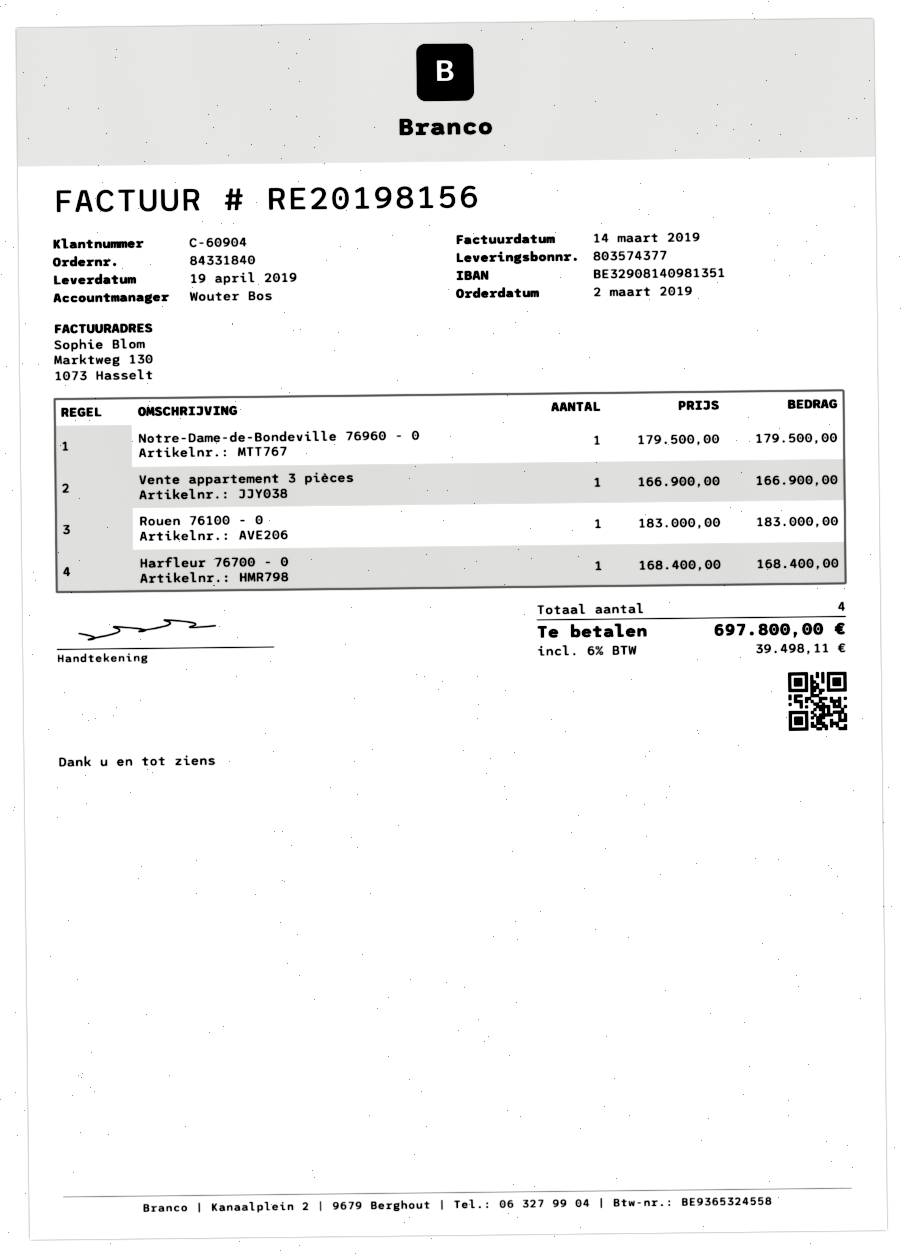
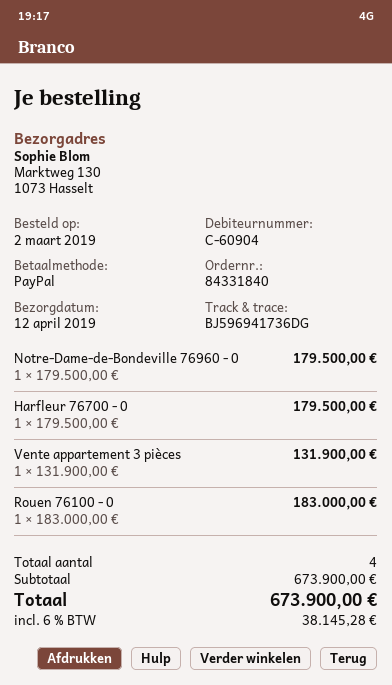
delivery date: 2019-04-19 -> 2019-04-12
Vente appartement 3 pièces: 1 x 166900.00 = 166900.00 -> 1 x 131900.00 = 131900.00
Harfleur 76700 - 0: 1 x 168400.00 = 168400.00 -> 1 x 179500.00 = 179500.00
tax: 6% = 39498.11 -> 6% = 38145.28
total: 697800.00 -> 673900.00

